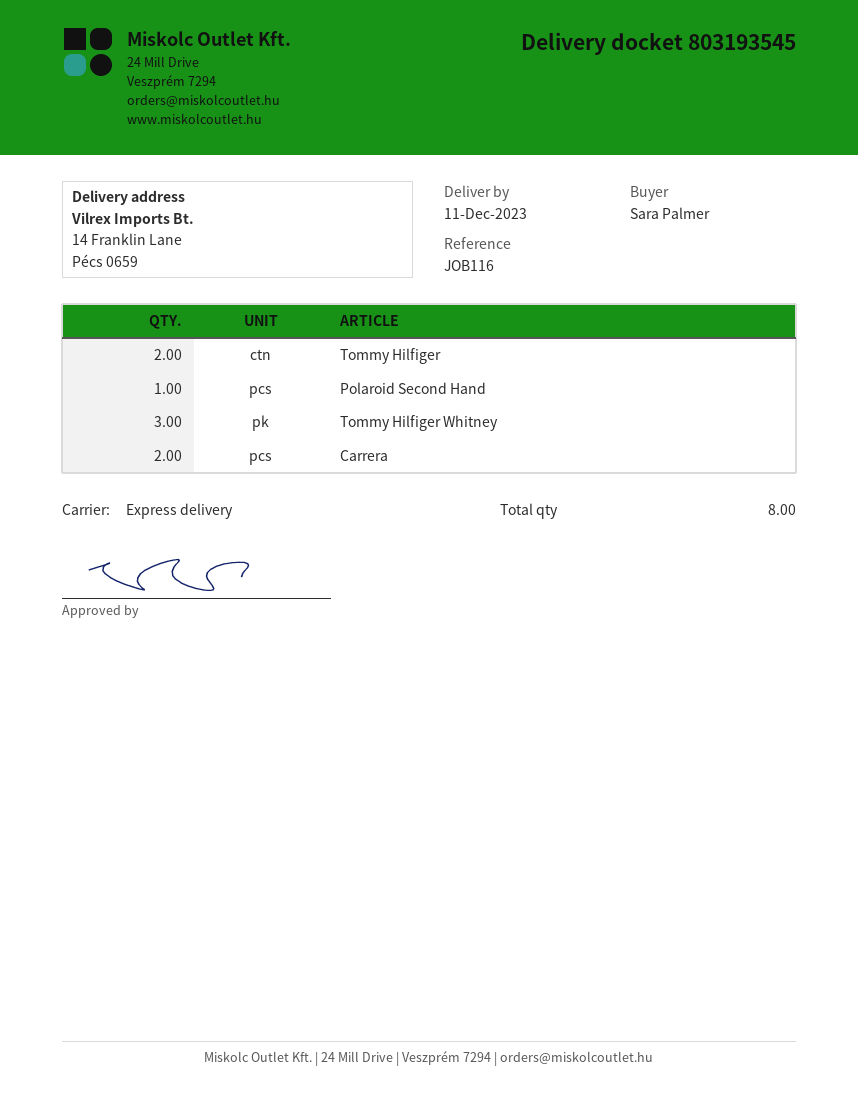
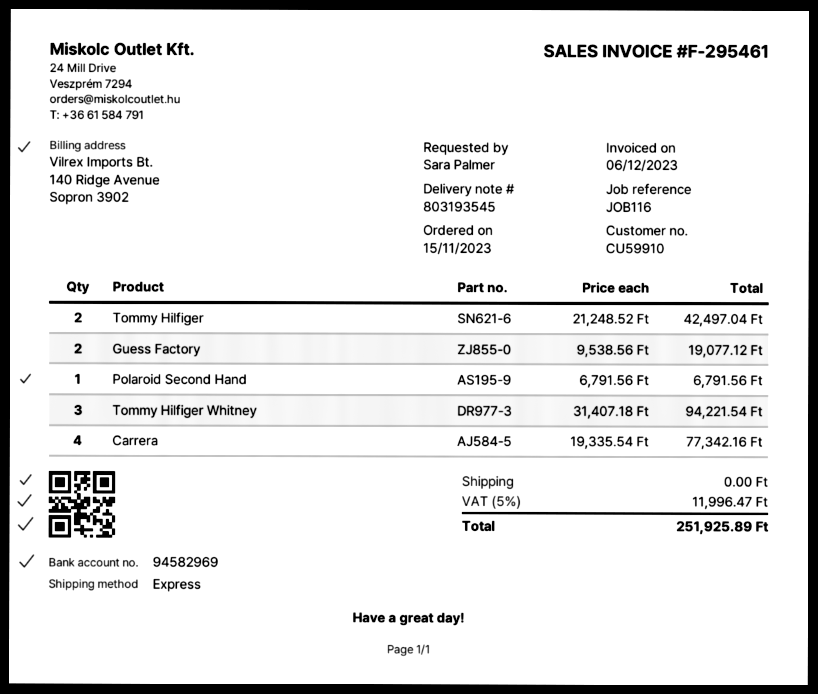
Carrera: 2 -> 4
Guess Factory: none -> 2

